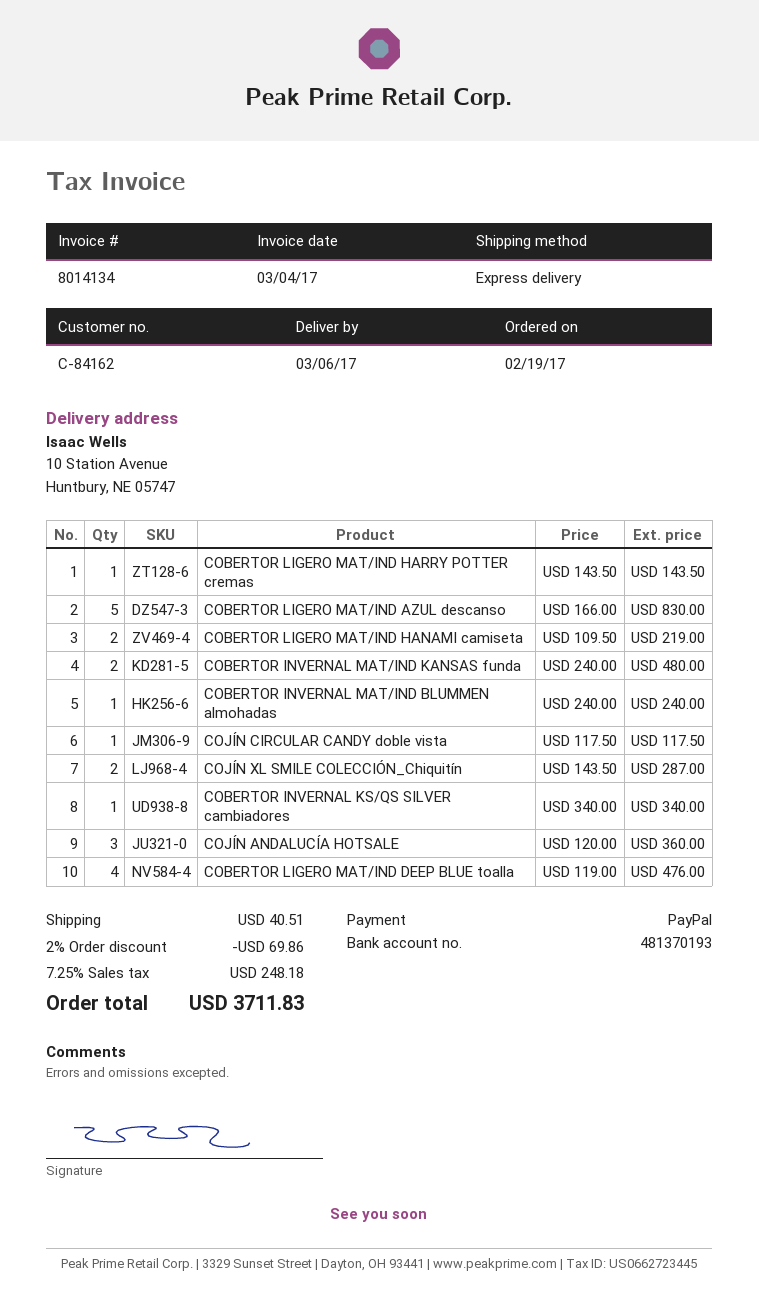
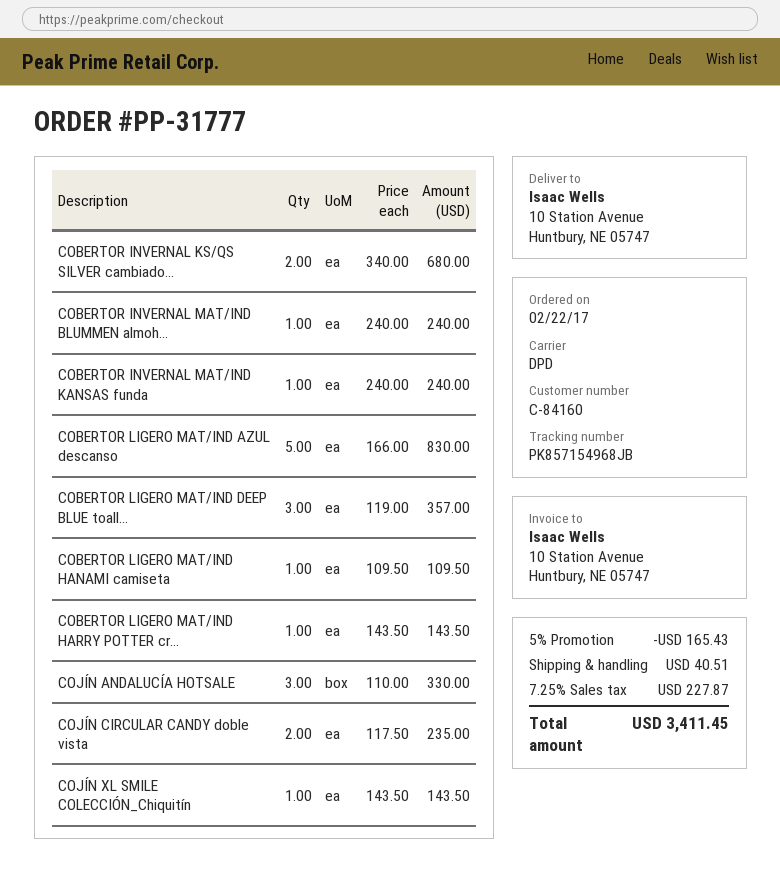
order date: 2017-02-19 -> 2017-02-22
customer number: C-84162 -> C-84160
shipping method: express -> DPD
COBERTOR LIGERO MAT/IND HANAMI camiseta: 2 x 109.50 = 219.00 -> 1 x 109.50 = 109.50
COBERTOR INVERNAL MAT/IND KANSAS funda: 2 x 240.00 = 480.00 -> 1 x 240.00 = 240.00
COJÍN CIRCULAR CANDY doble vista: 1 x 117.50 = 117.50 -> 2 x 117.50 = 235.00
COJÍN XL SMILE COLECCIÓN_Chiquitín: 2 x 143.50 = 287.00 -> 1 x 143.50 = 143.50
COBERTOR INVERNAL KS/QS SILVER cambiadores: 1 x 340.00 = 340.00 -> 2 x 340.00 = 680.00
COJÍN ANDALUCÍA HOTSALE: 3 x 120.00 = 360.00 -> 3 x 110.00 = 330.00
COBERTOR LIGERO MAT/IND DEEP BLUE toalla: 4 x 119.00 = 476.00 -> 3 x 119.00 = 357.00
discount: 2% = 69.86 -> 5% = 165.43
tax: 7.25% = 248.18 -> 7.25% = 227.87
total: 3711.83 -> 3411.45

